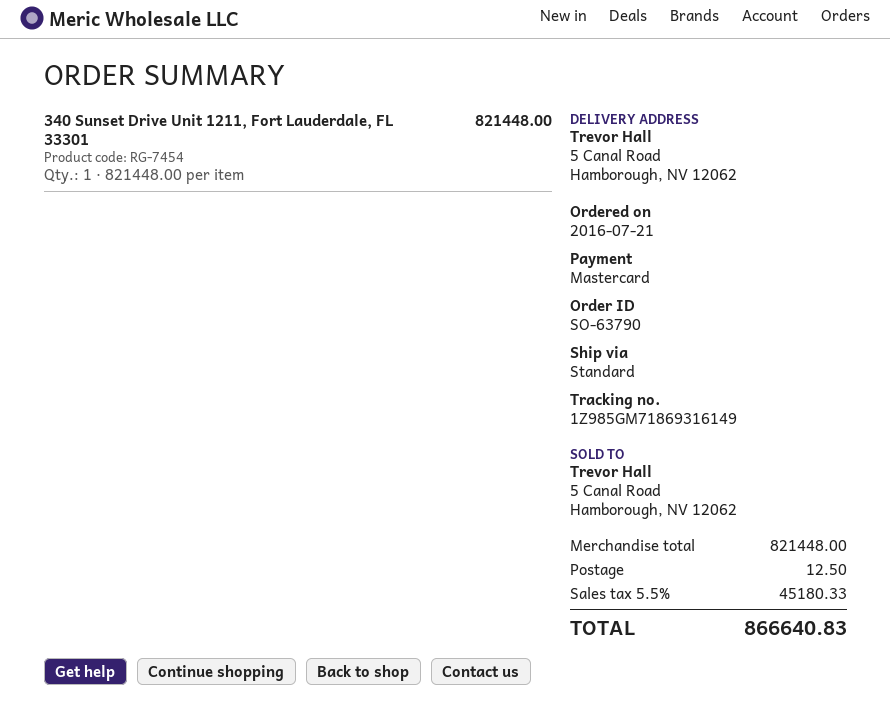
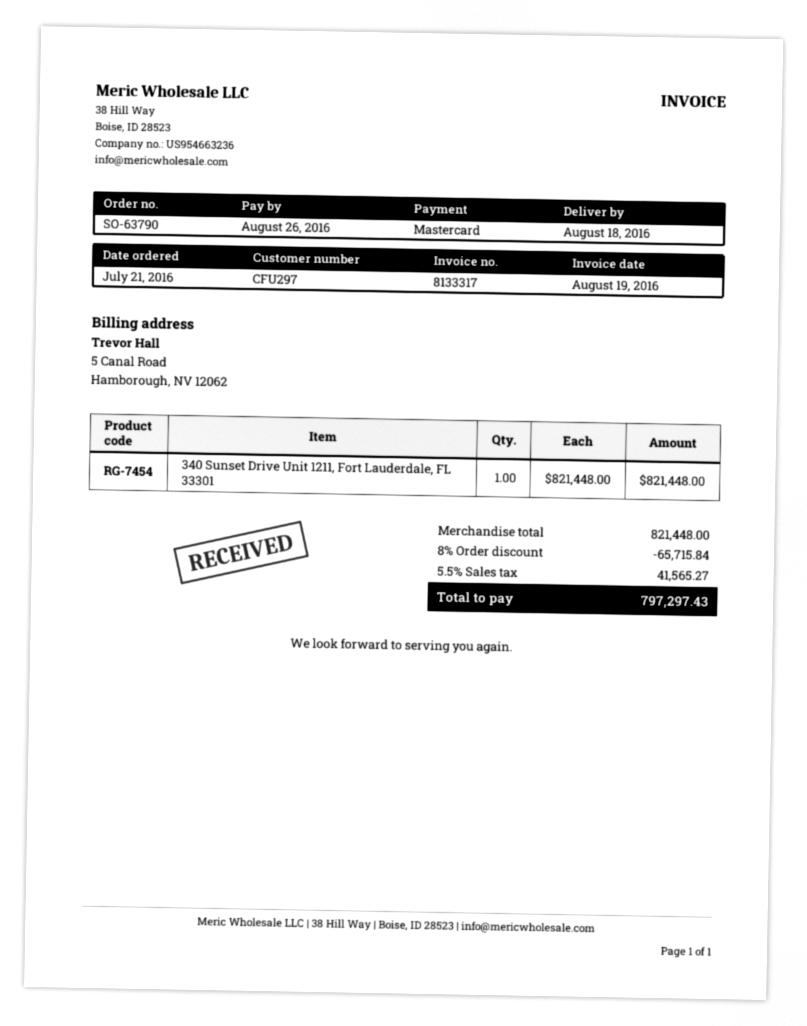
discount: none -> 8% = 65715.84
shipping: 12.50 -> none
tax: 5.5% = 45180.33 -> 5.5% = 41565.27
total: 866640.83 -> 797297.43

